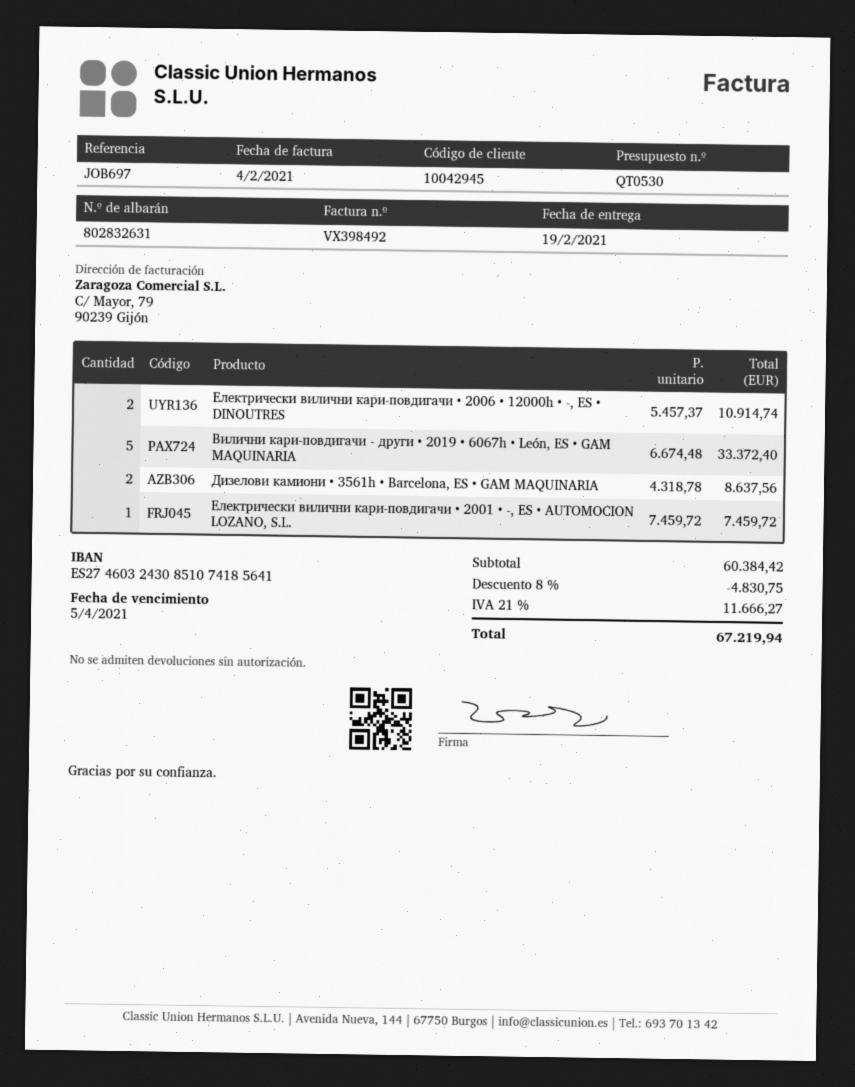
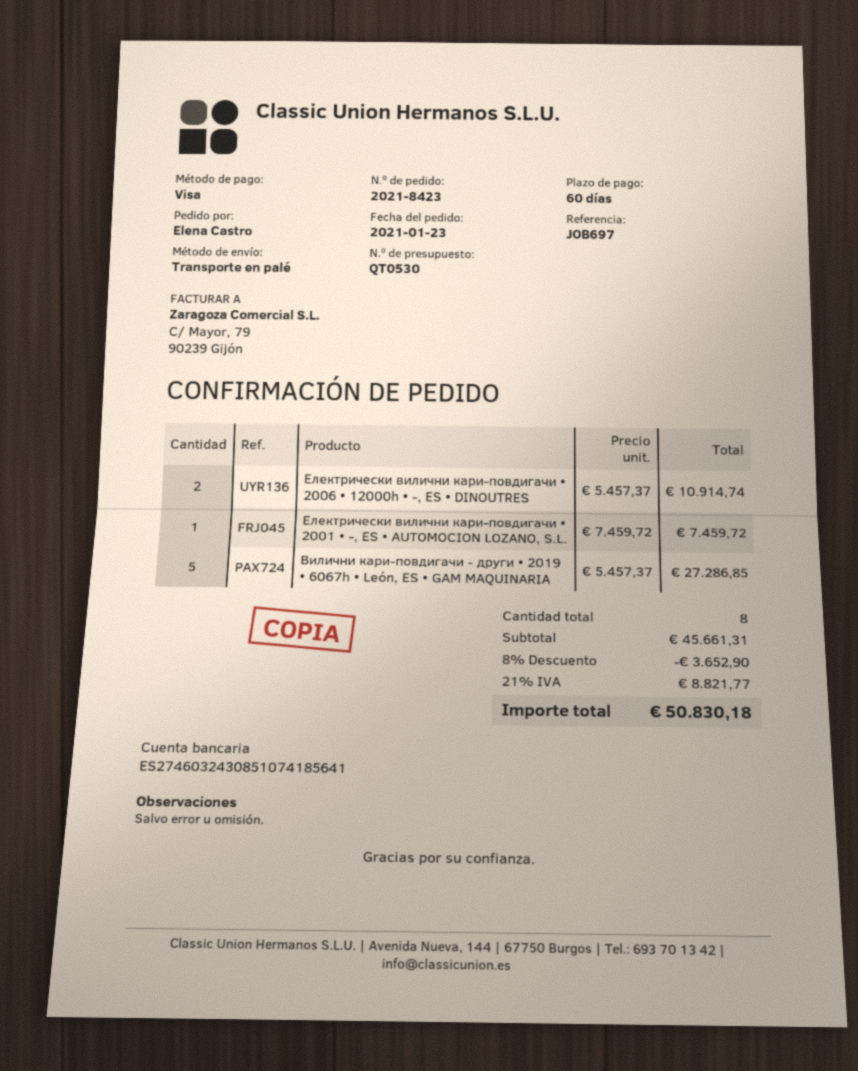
Вилични кари-повдигачи - други • 2019 • 6067h • León, ES • GAM MAQUINARIA: 5 x 6674.48 = 33372.40 -> 5 x 5457.37 = 27286.85
Дизелови камиони • 3561h • Barcelona, ES • GAM MAQUINARIA: 2 x 4318.78 = 8637.56 -> none
subtotal: 60384.42 -> 45661.31
discount: 8% = 4830.75 -> 8% = 3652.90
tax: 21% = 11666.27 -> 21% = 8821.77
total: 67219.94 -> 50830.18

